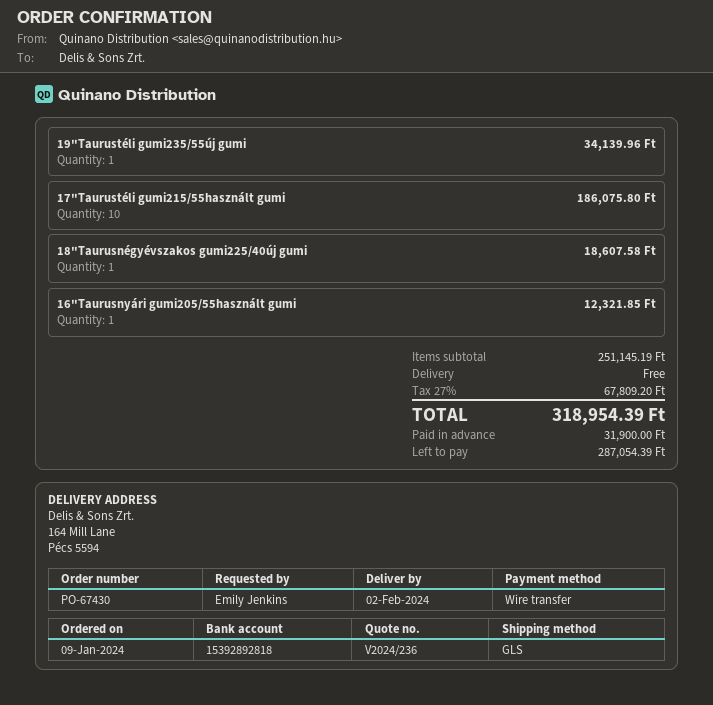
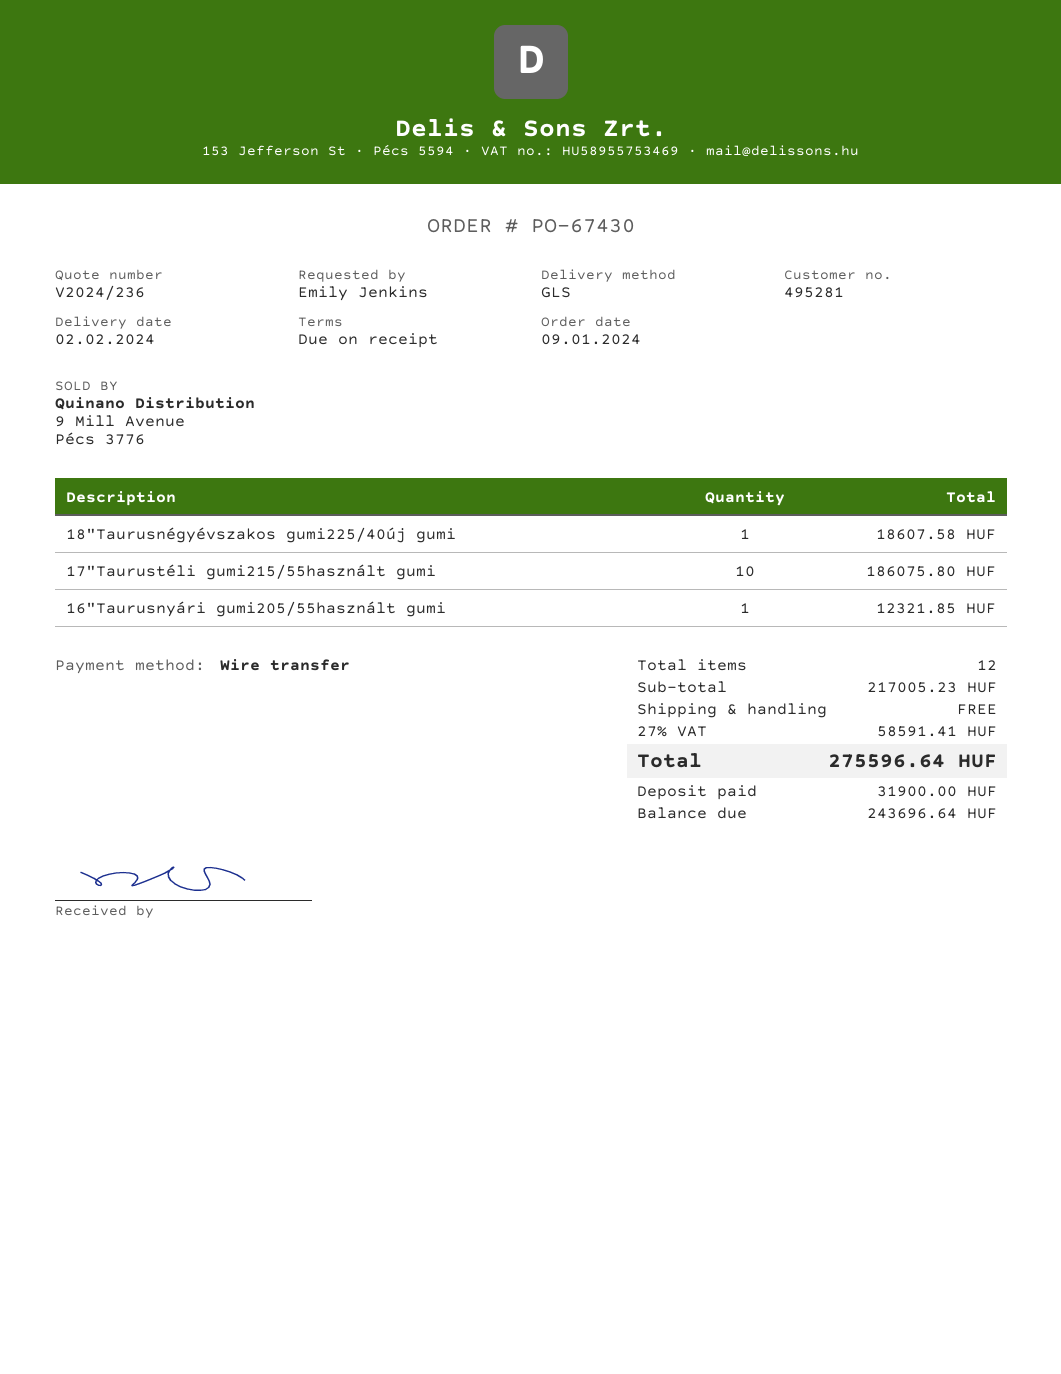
19"Taurustéli gumi235/55új gumi: 1 for 34139.96 -> none
subtotal: 251145.19 -> 217005.23
tax: 27% = 67809.20 -> 27% = 58591.41
total: 318954.39 -> 275596.64
balance: 287054.39 -> 243696.64

